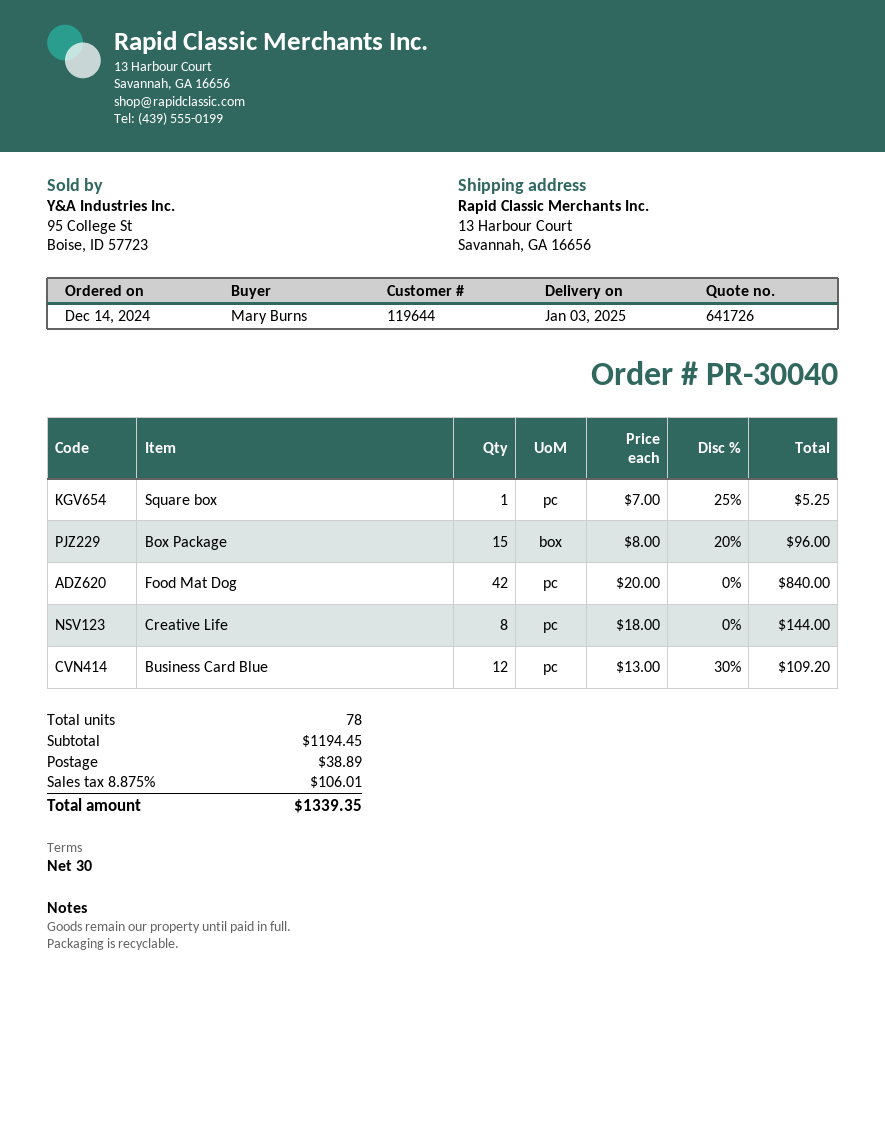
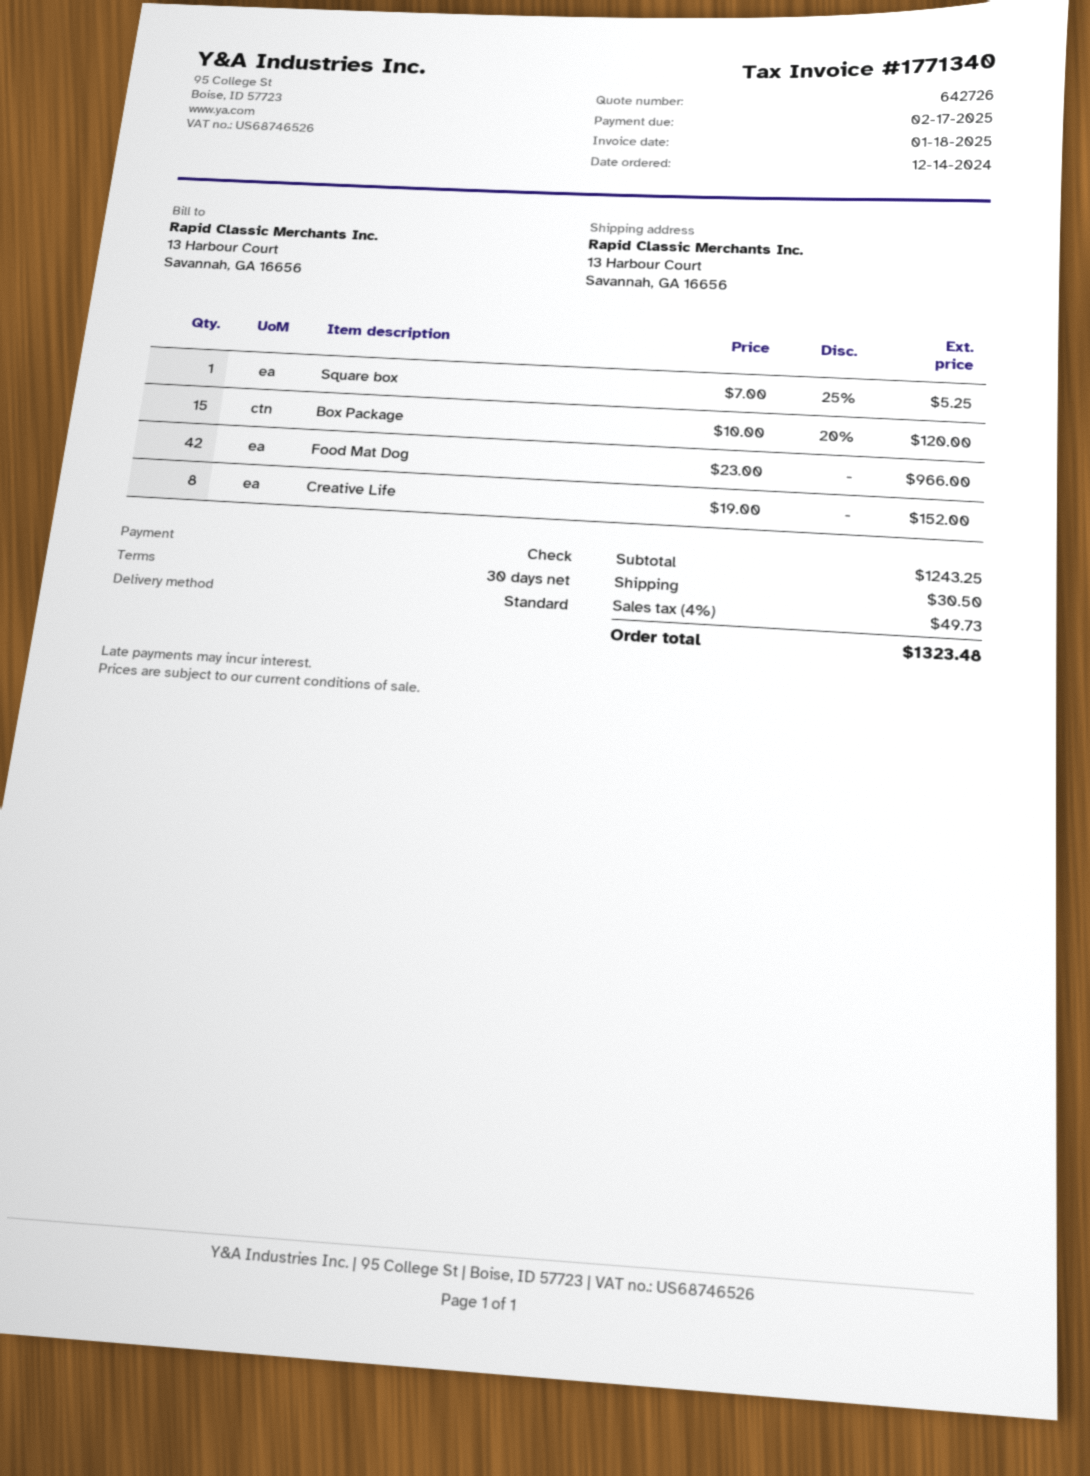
quote number: 641726 -> 642726
Box Package: 15 x 8.00 - 20% = 96.00 -> 15 x 10.00 - 20% = 120.00
Food Mat Dog: 42 x 20.00 = 840.00 -> 42 x 23.00 = 966.00
Creative Life: 8 x 18.00 = 144.00 -> 8 x 19.00 = 152.00
Business Card Blue: 12 x 13.00 - 30% = 109.20 -> none
subtotal: 1194.45 -> 1243.25
shipping: 38.89 -> 30.50
tax: 8.875% = 106.01 -> 4% = 49.73
total: 1339.35 -> 1323.48

